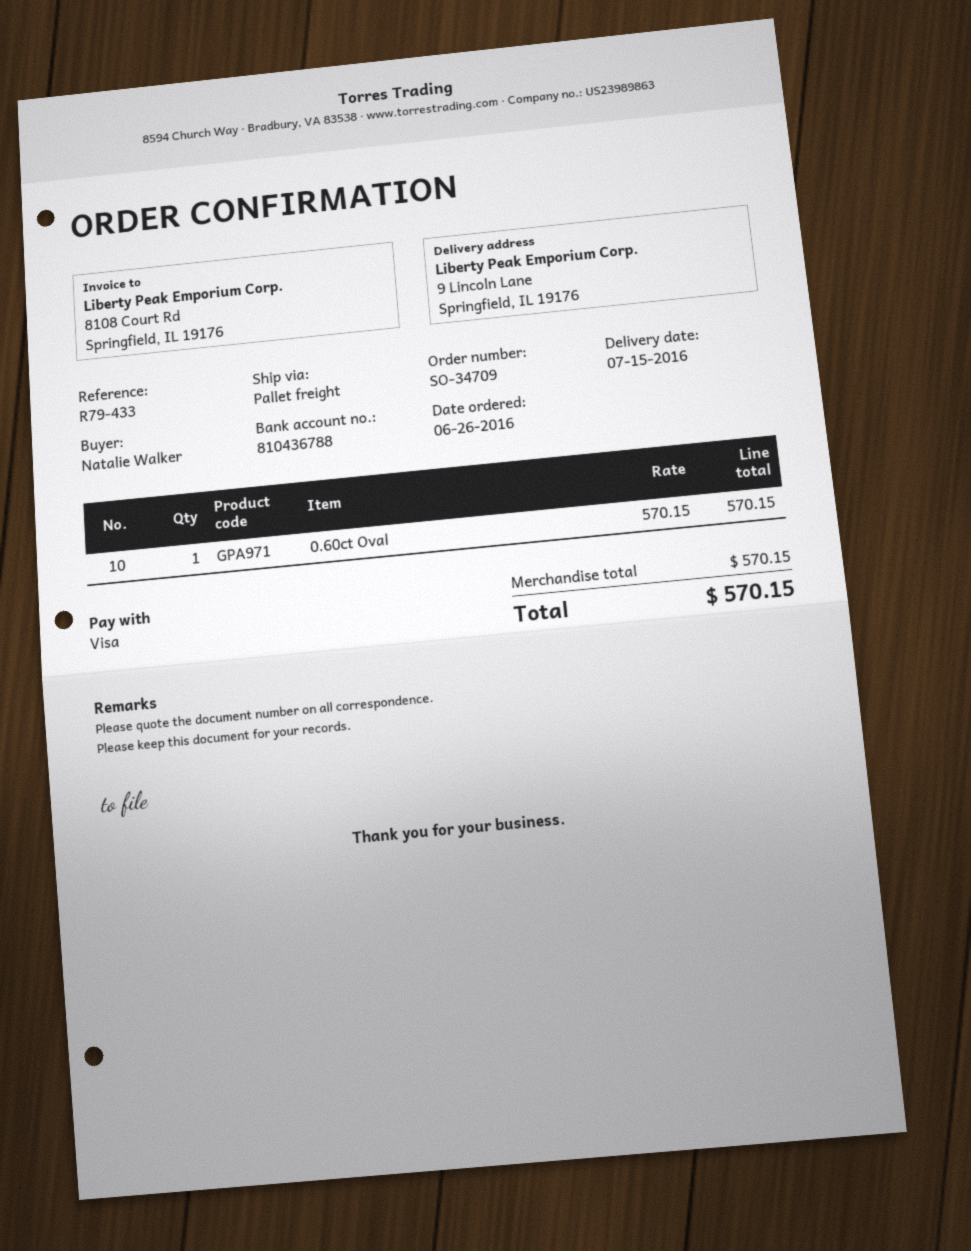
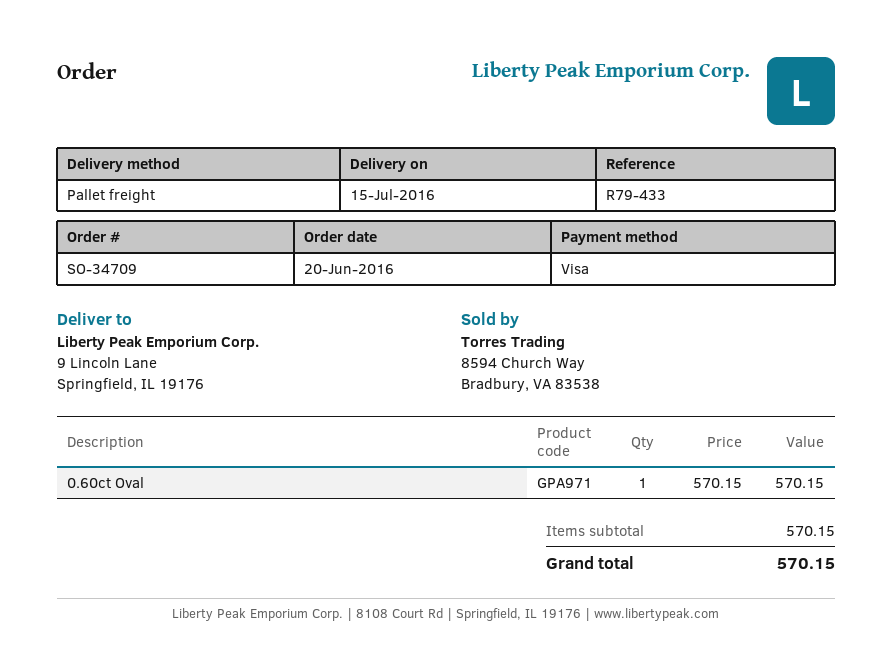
order date: 2016-06-26 -> 2016-06-20

